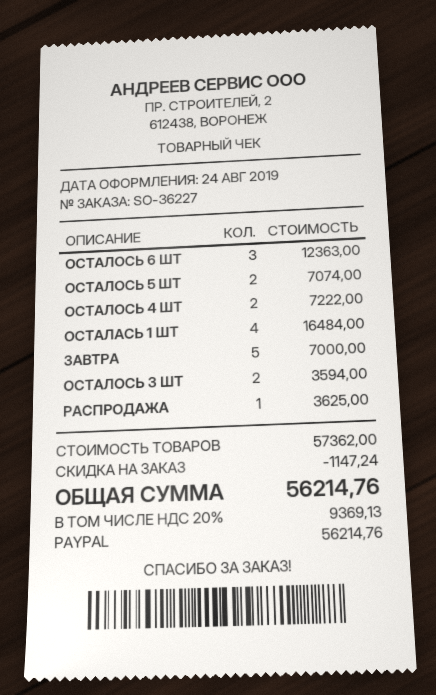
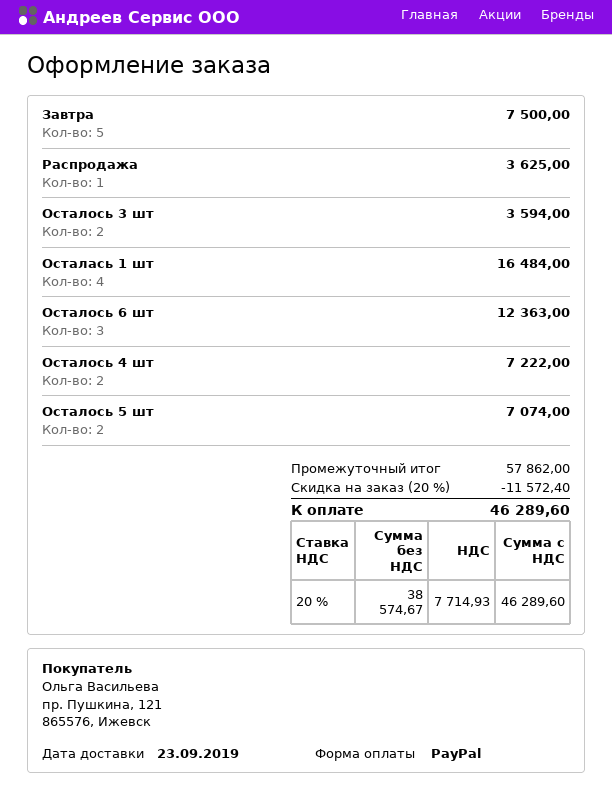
ЗАВТРА: 5 for 7000.00 -> 5 for 7500.00
subtotal: 57362.00 -> 57862.00
discount: 1147.24 -> 11572.40
tax: 20% = 9369.13 -> 20% = 7714.93
total: 56214.76 -> 46289.60

